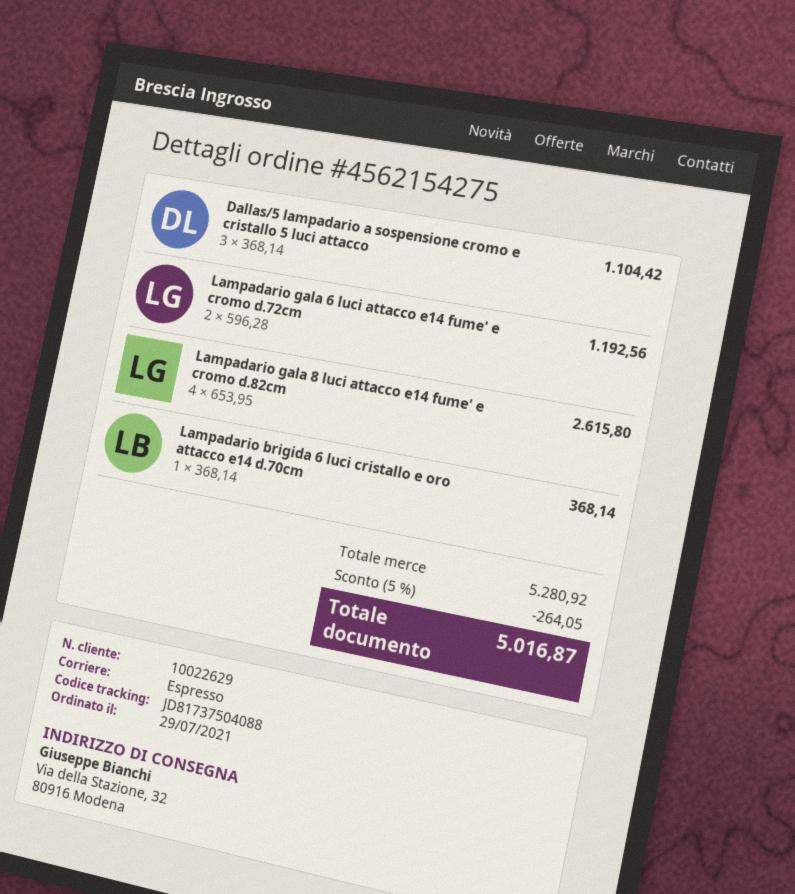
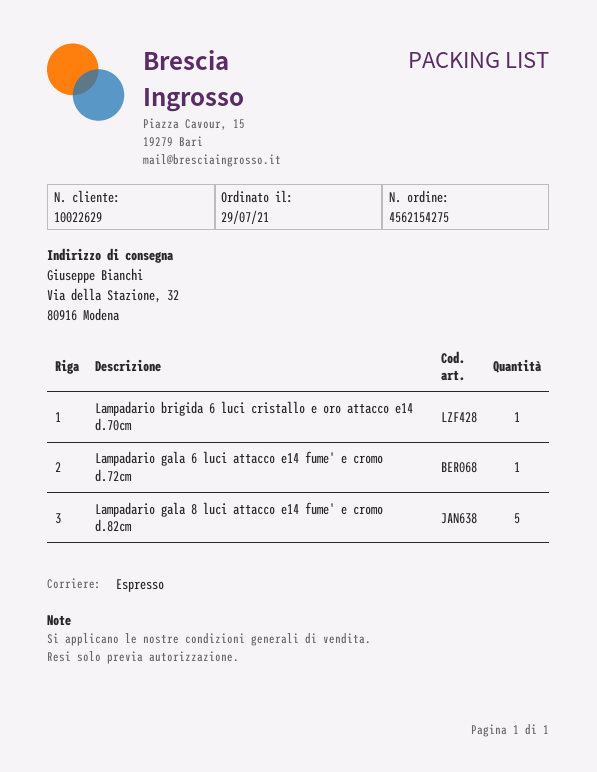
Dallas/5 lampadario a sospensione cromo e cristallo 5 luci attacco: 3 -> none
Lampadario gala 6 luci attacco e14 fume' e cromo d.72cm: 2 -> 1
Lampadario gala 8 luci attacco e14 fume' e cromo d.82cm: 4 -> 5

